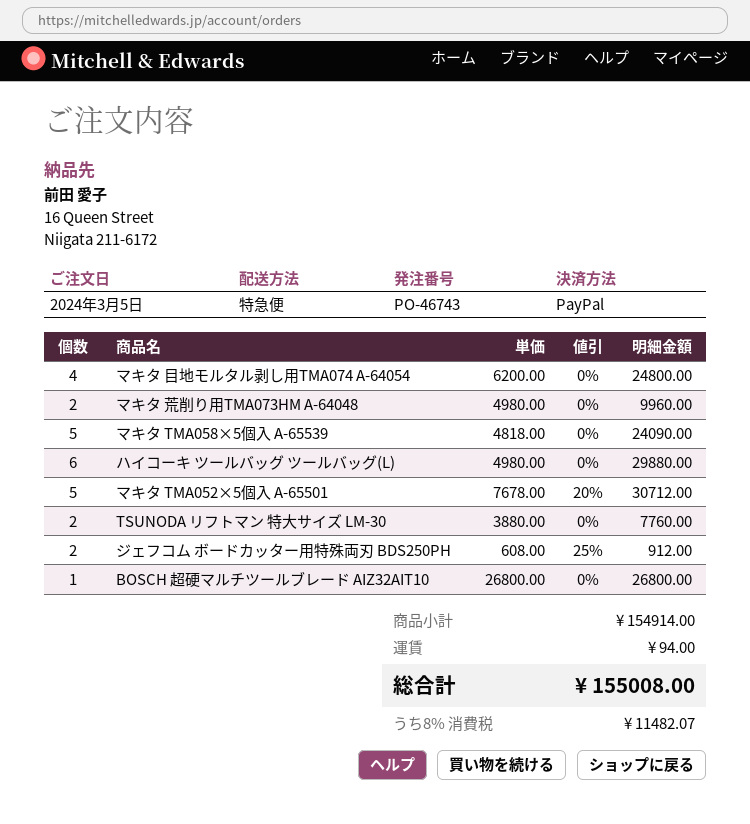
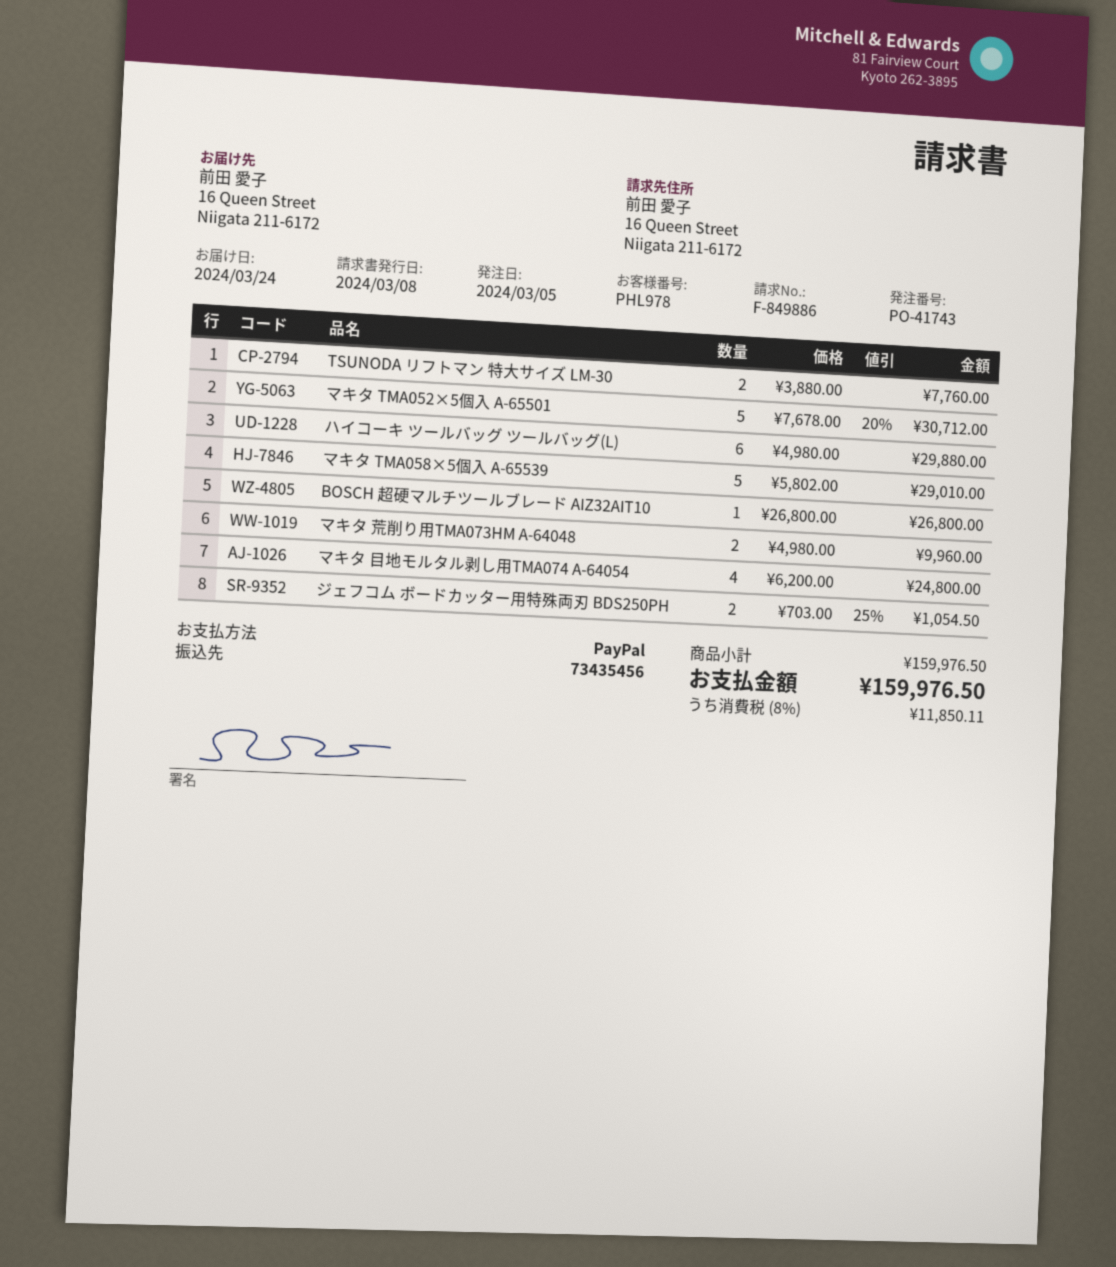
order number: PO-46743 -> PO-41743
マキタ TMA058×5個入 A-65539: 5 x 4818.00 = 24090.00 -> 5 x 5802.00 = 29010.00
ジェフコム ボードカッター用特殊両刃 BDS250PH: 2 x 608.00 - 25% = 912.00 -> 2 x 703.00 - 25% = 1054.50
subtotal: 154914.00 -> 159976.50
shipping: 94.00 -> none
tax: 8% = 11482.07 -> 8% = 11850.11
total: 155008.00 -> 159976.50

